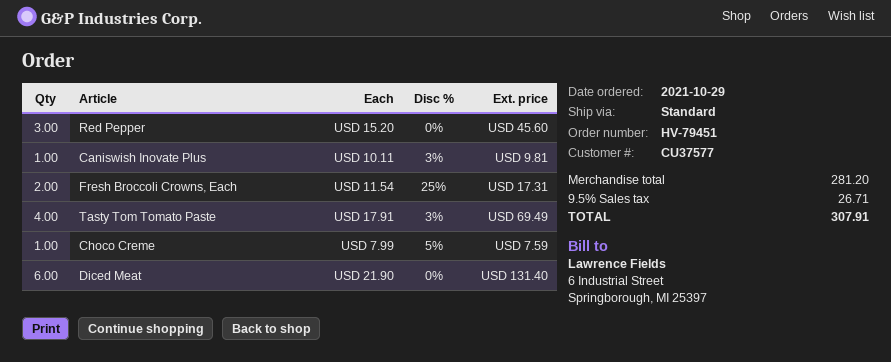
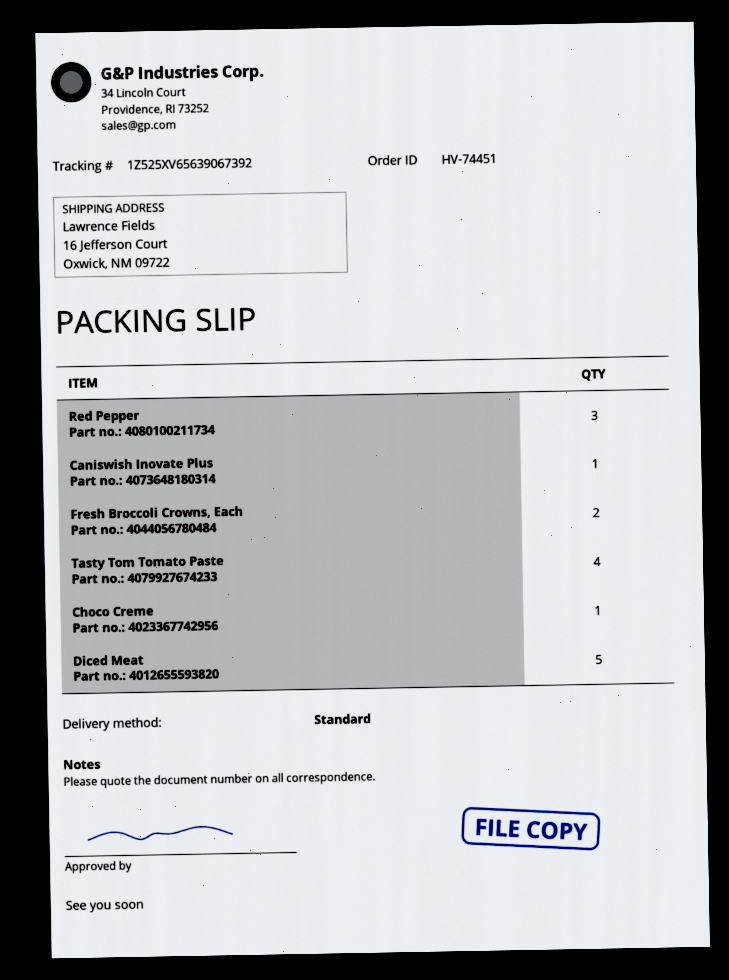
order number: HV-79451 -> HV-74451
Diced Meat: 6 -> 5

